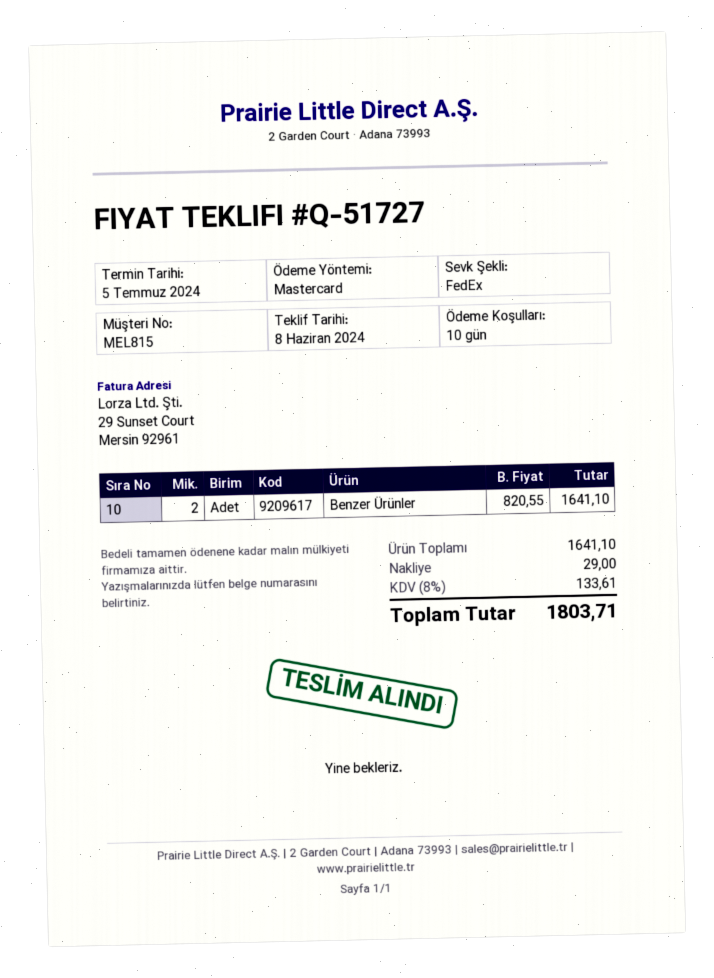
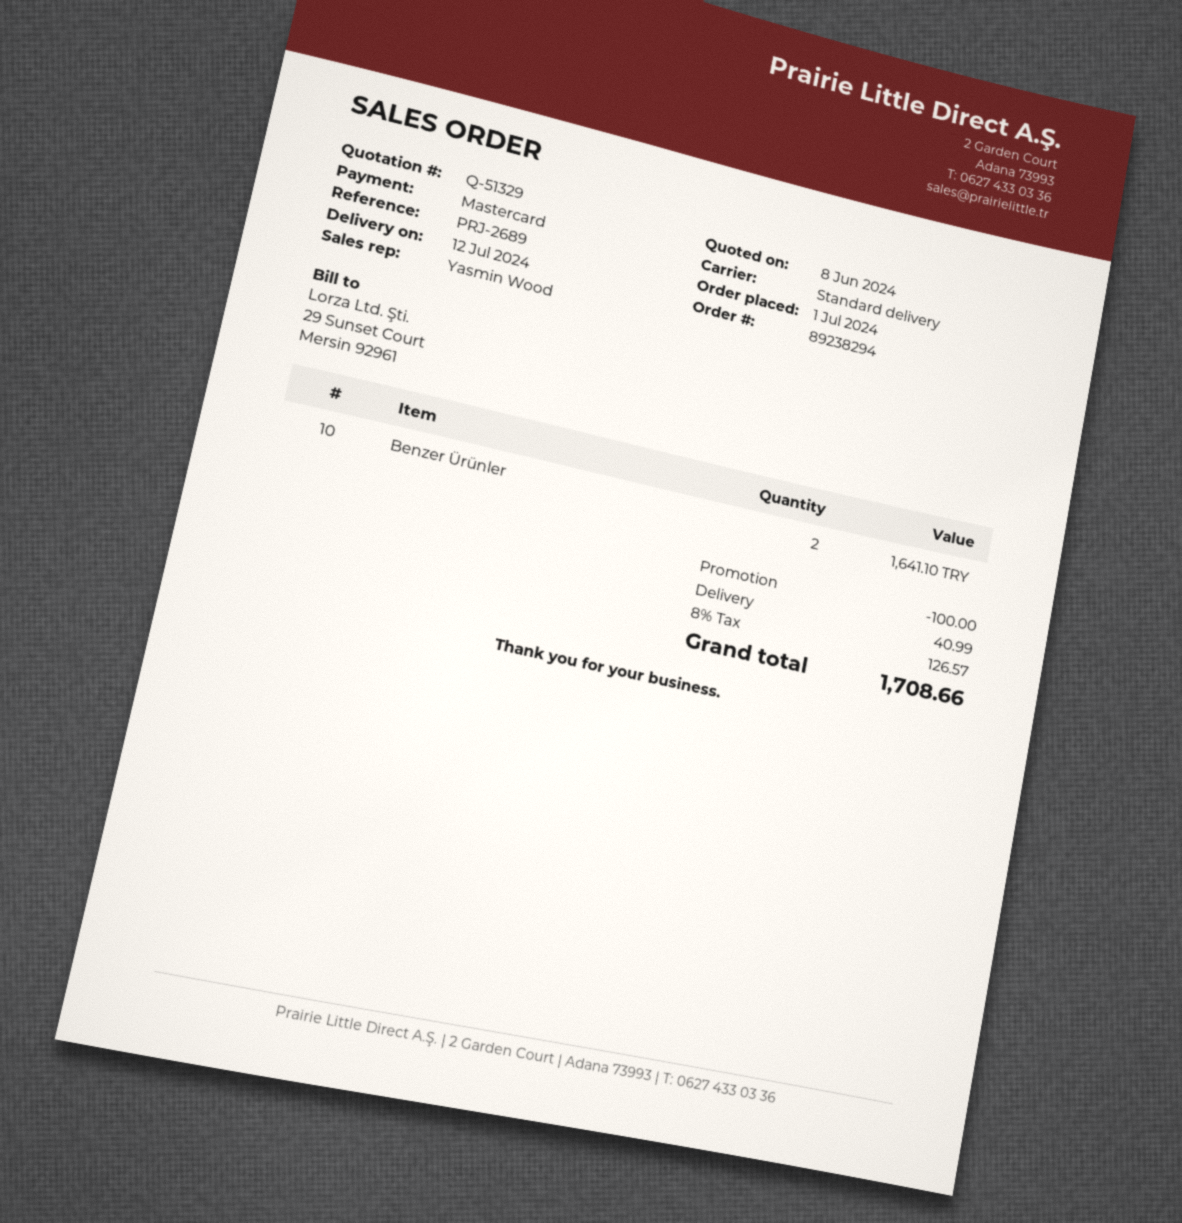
quote number: Q-51727 -> Q-51329
delivery date: 2024-07-05 -> 2024-07-12
shipping method: FedEx -> standard
discount: none -> 100.00
shipping: 29.00 -> 40.99
tax: 8% = 133.61 -> 8% = 126.57
total: 1803.71 -> 1708.66

